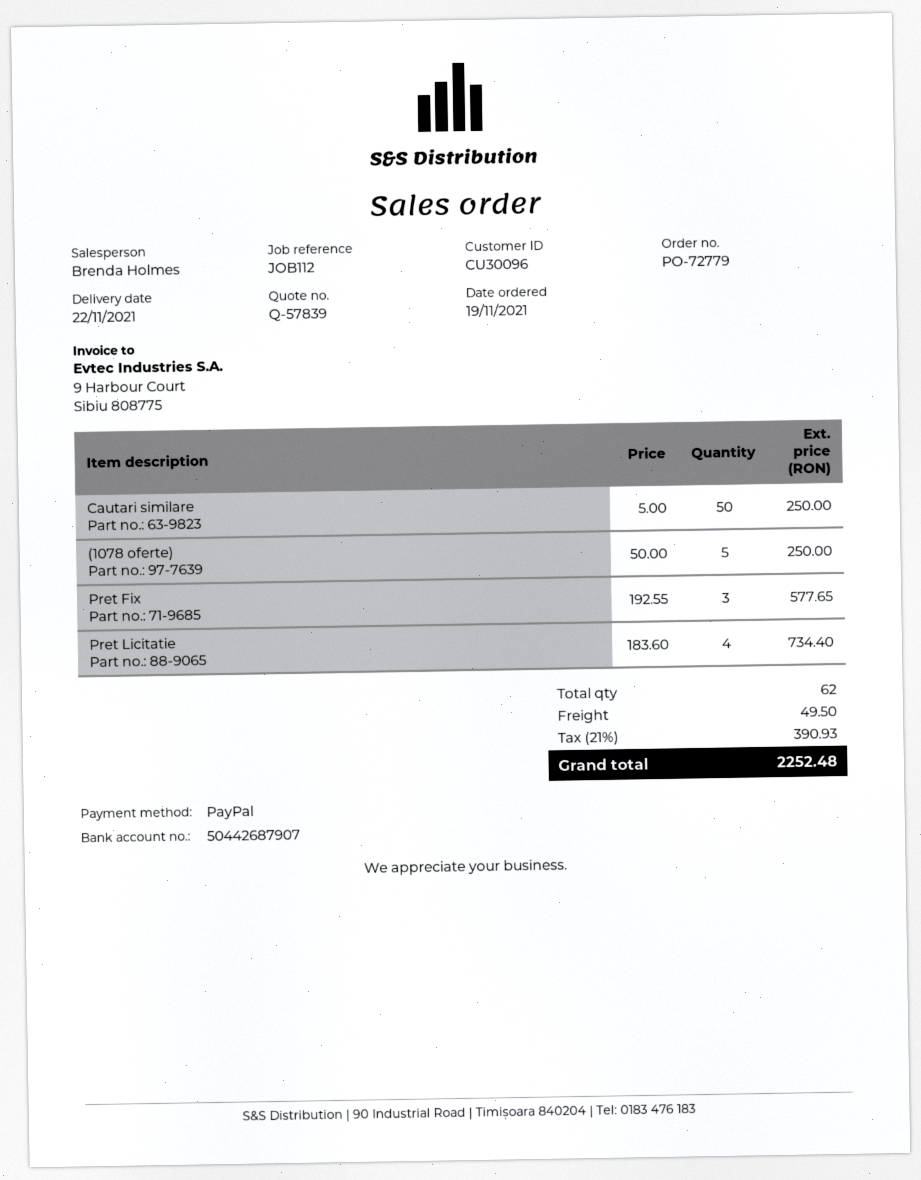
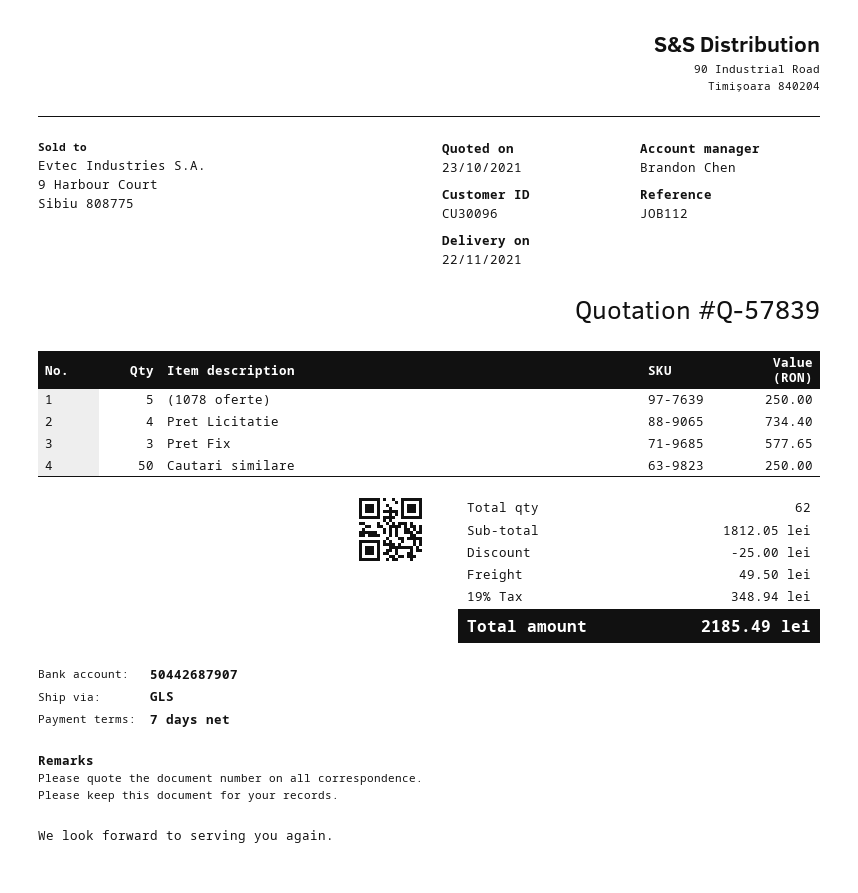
sales rep: Brenda Holmes -> Brandon Chen
discount: none -> 25.00
tax: 21% = 390.93 -> 19% = 348.94
total: 2252.48 -> 2185.49

